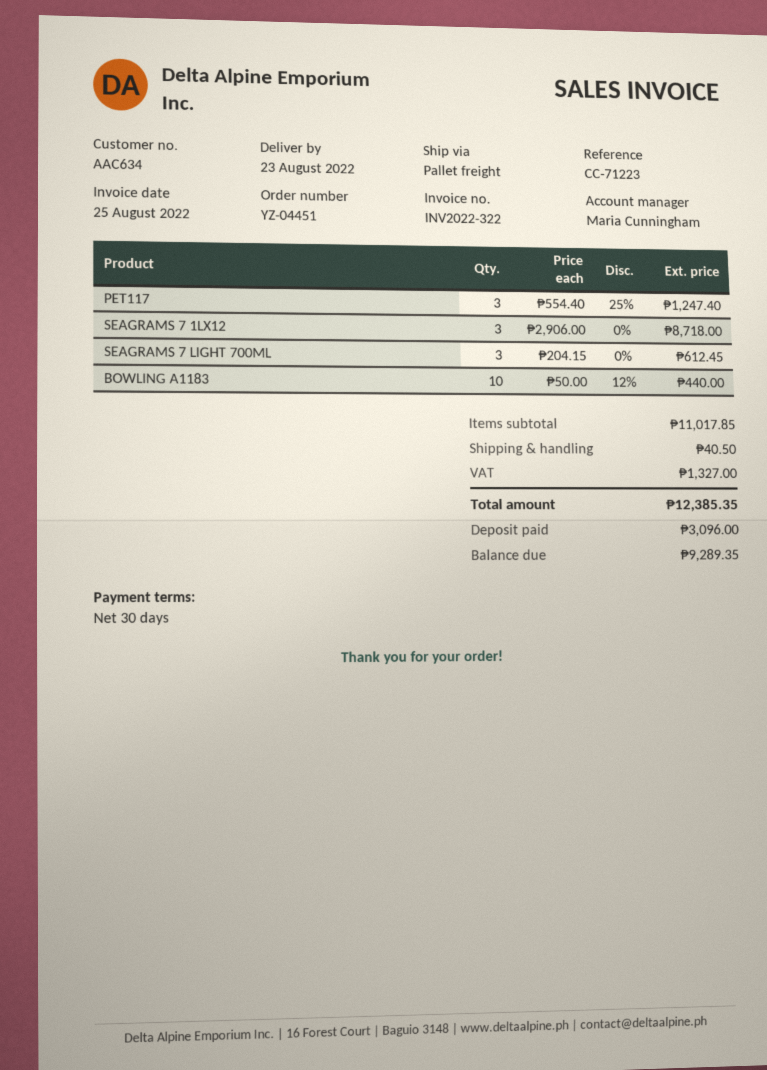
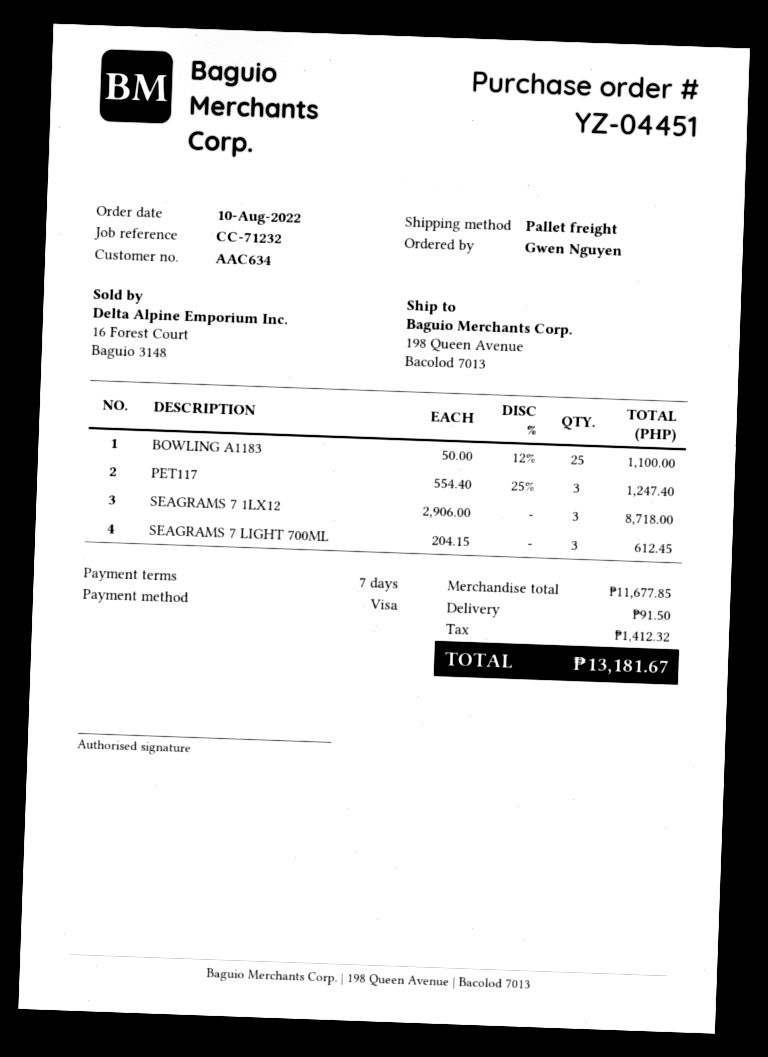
payment terms: 30 days -> 7 days
reference: CC-71223 -> CC-71232
BOWLING A1183: 10 x 50.00 - 12% = 440.00 -> 25 x 50.00 - 12% = 1100.00
subtotal: 11017.85 -> 11677.85
shipping: 40.50 -> 91.50
tax: 1327.00 -> 1412.32
total: 12385.35 -> 13181.67

